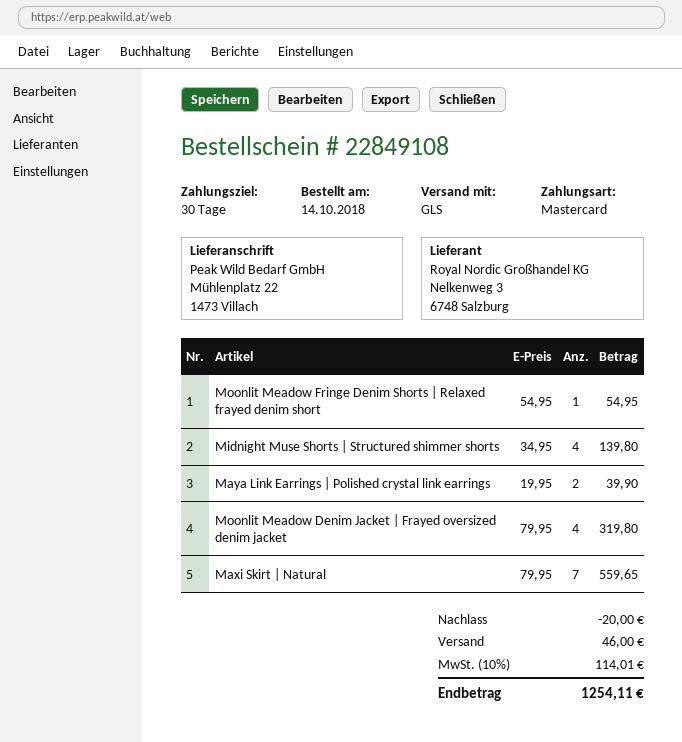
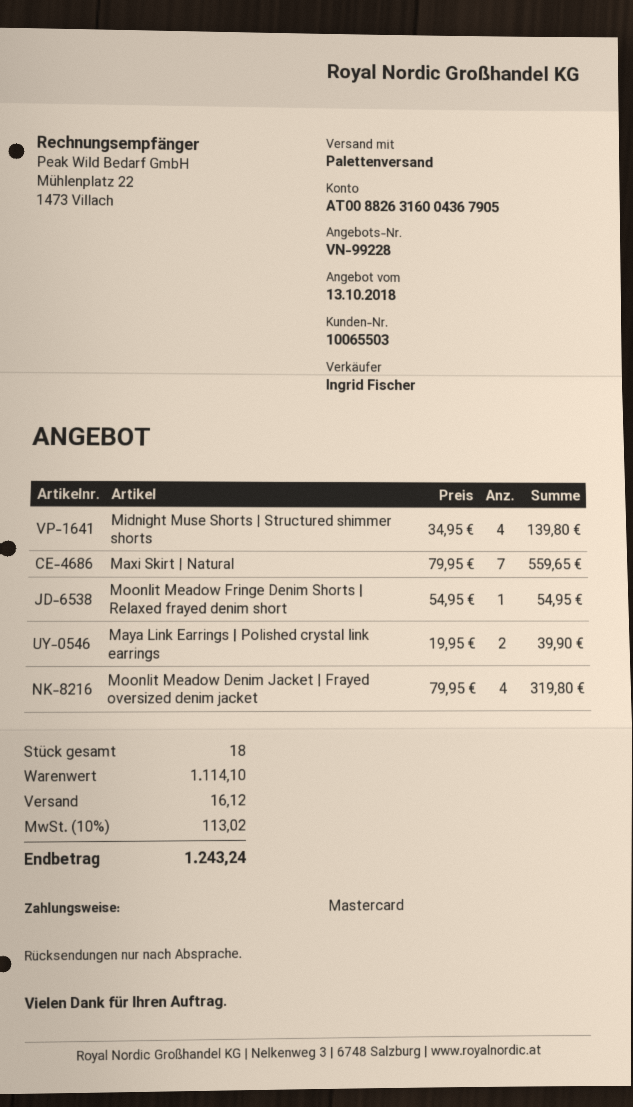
shipping method: GLS -> pallet freight
discount: 20.00 -> none
shipping: 46.00 -> 16.12
tax: 10% = 114.01 -> 10% = 113.02
total: 1254.11 -> 1243.24

